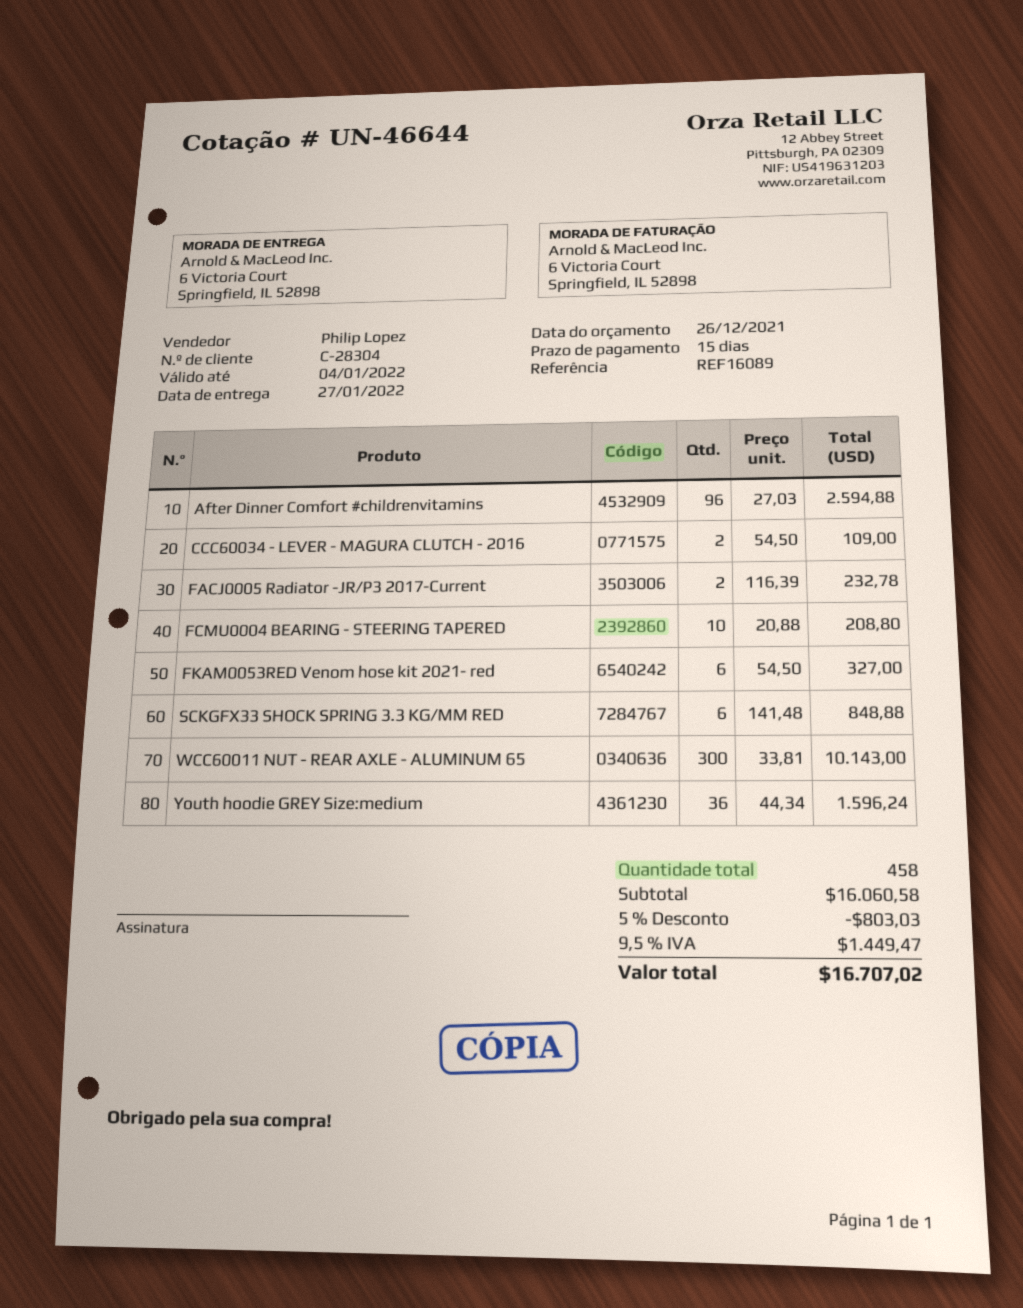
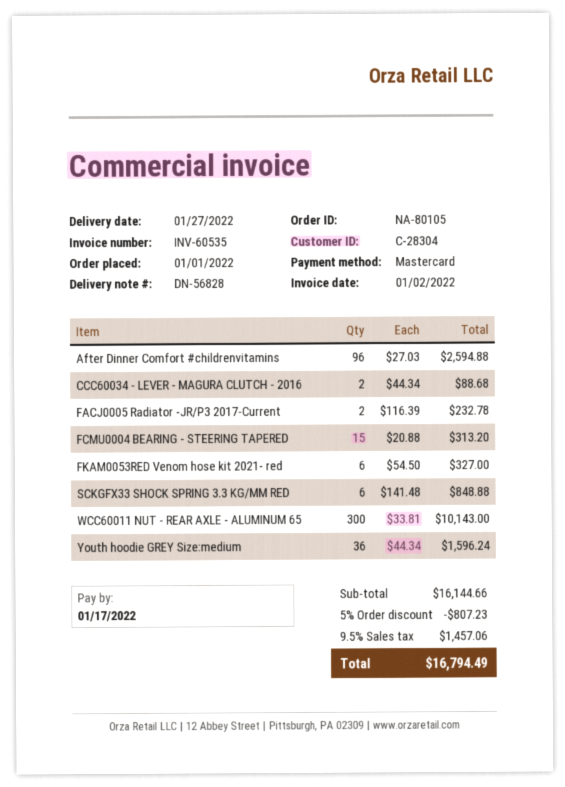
CCC60034 - LEVER - MAGURA CLUTCH - 2016: 2 x 54.50 = 109.00 -> 2 x 44.34 = 88.68
FCMU0004 BEARING - STEERING TAPERED: 10 x 20.88 = 208.80 -> 15 x 20.88 = 313.20
subtotal: 16060.58 -> 16144.66
discount: 5% = 803.03 -> 5% = 807.23
tax: 9.5% = 1449.47 -> 9.5% = 1457.06
total: 16707.02 -> 16794.49

